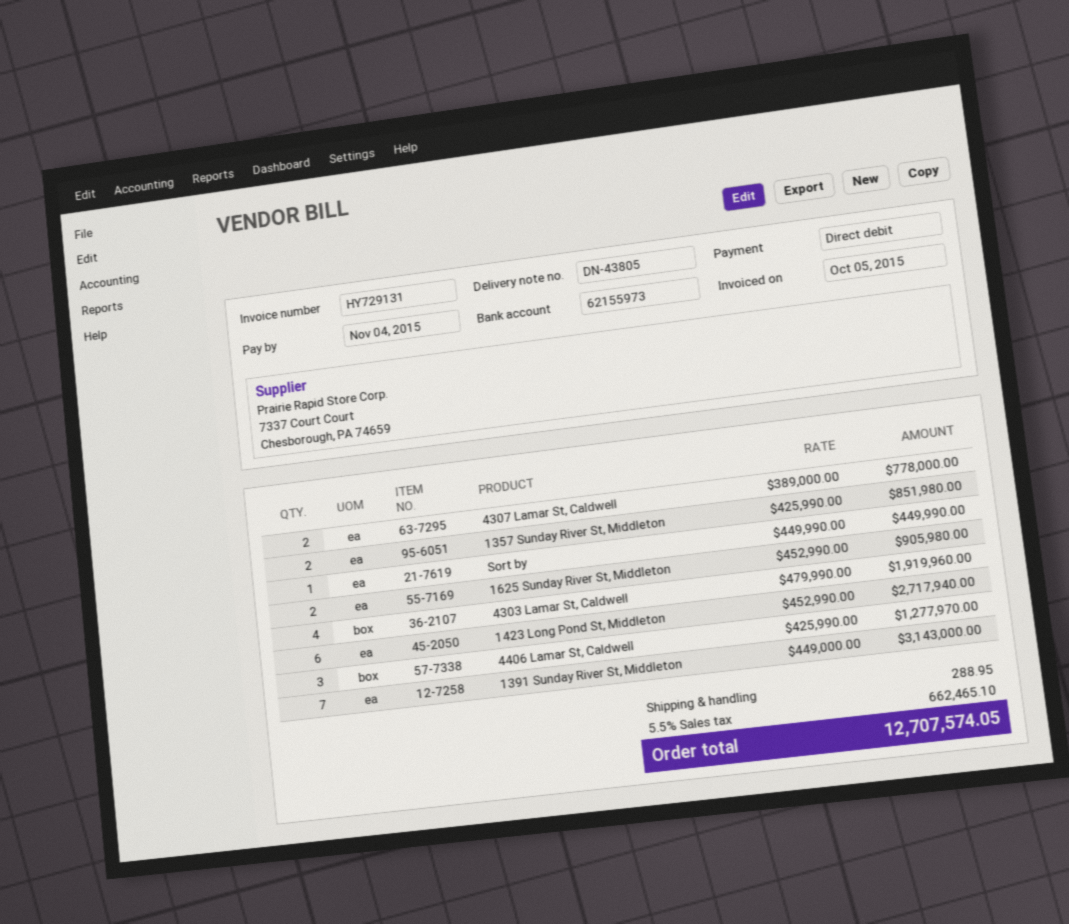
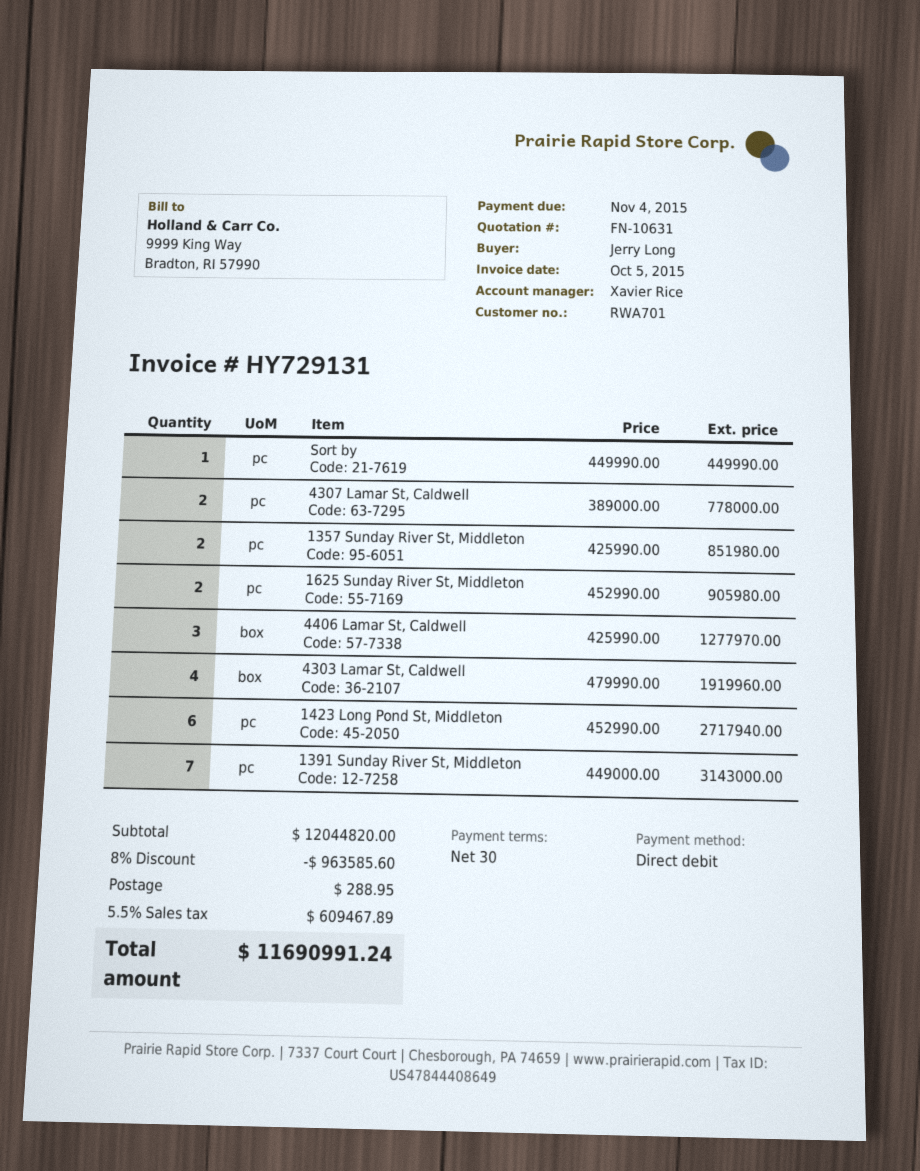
discount: none -> 8% = 963585.60
tax: 5.5% = 662465.10 -> 5.5% = 609467.89
total: 12707574.05 -> 11690991.24

